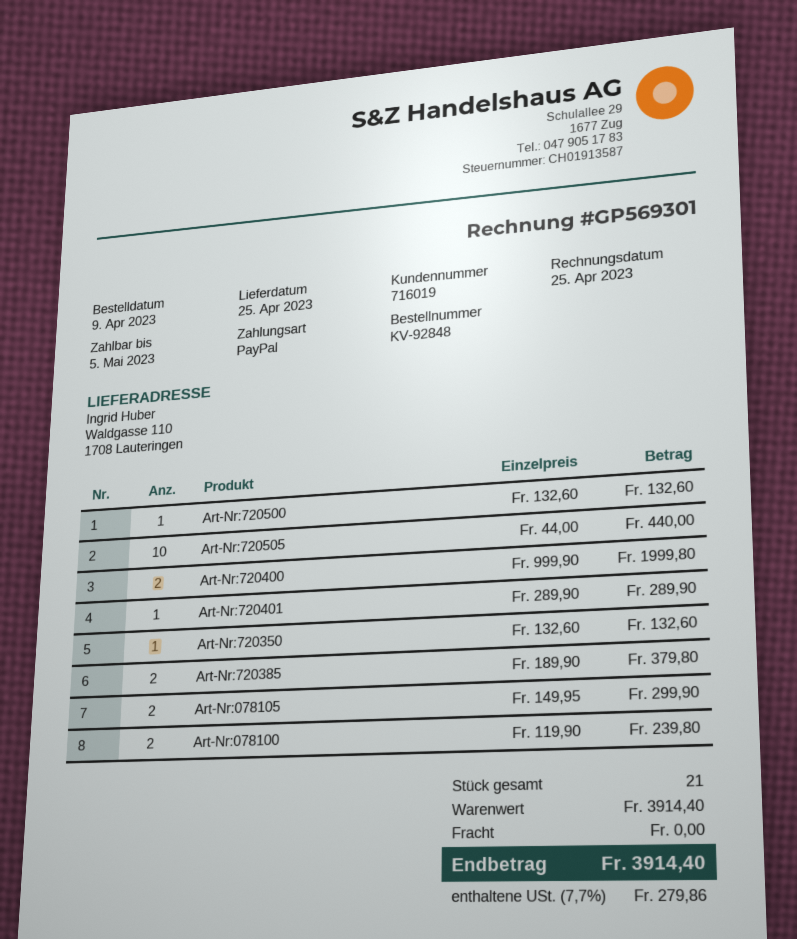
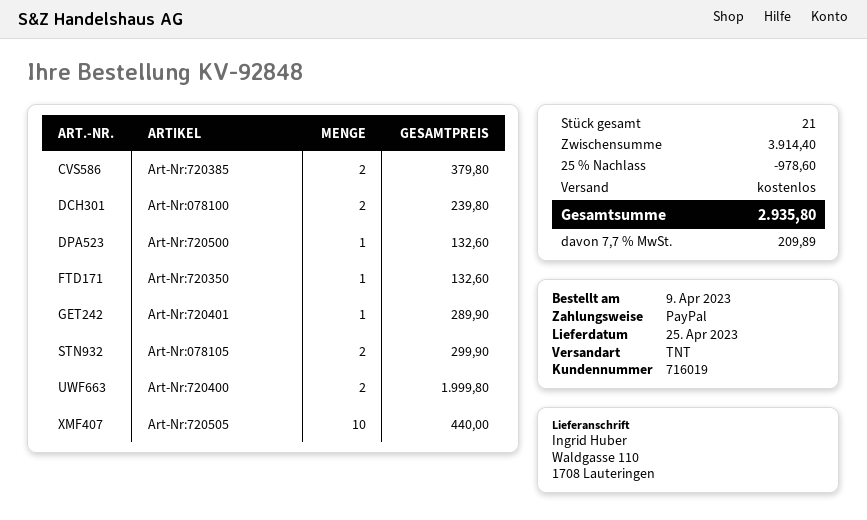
discount: none -> 25% = 978.60
tax: 7.7% = 279.86 -> 7.7% = 209.89
total: 3914.40 -> 2935.80

